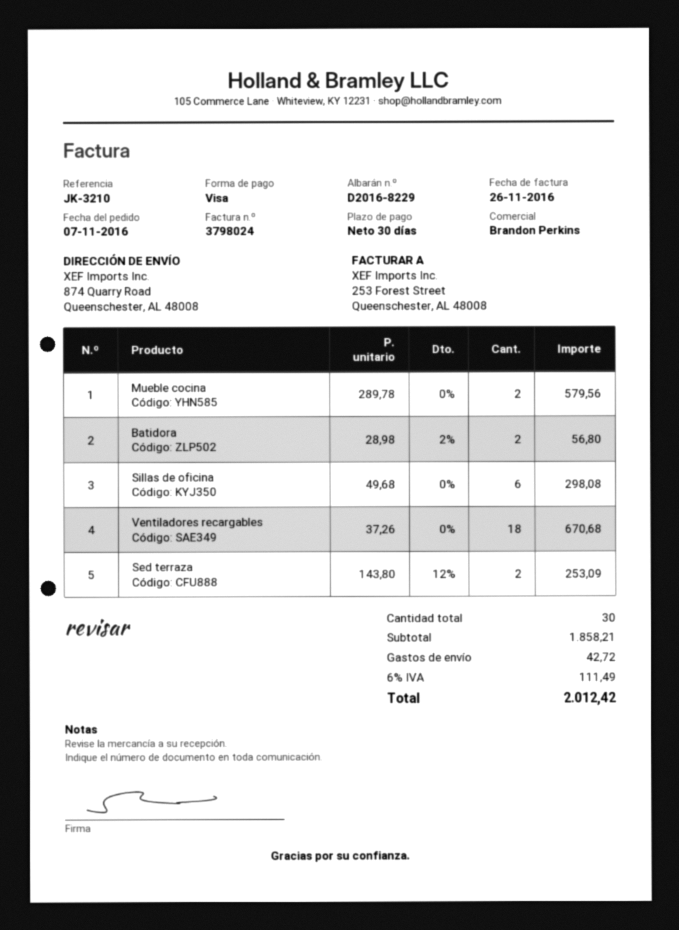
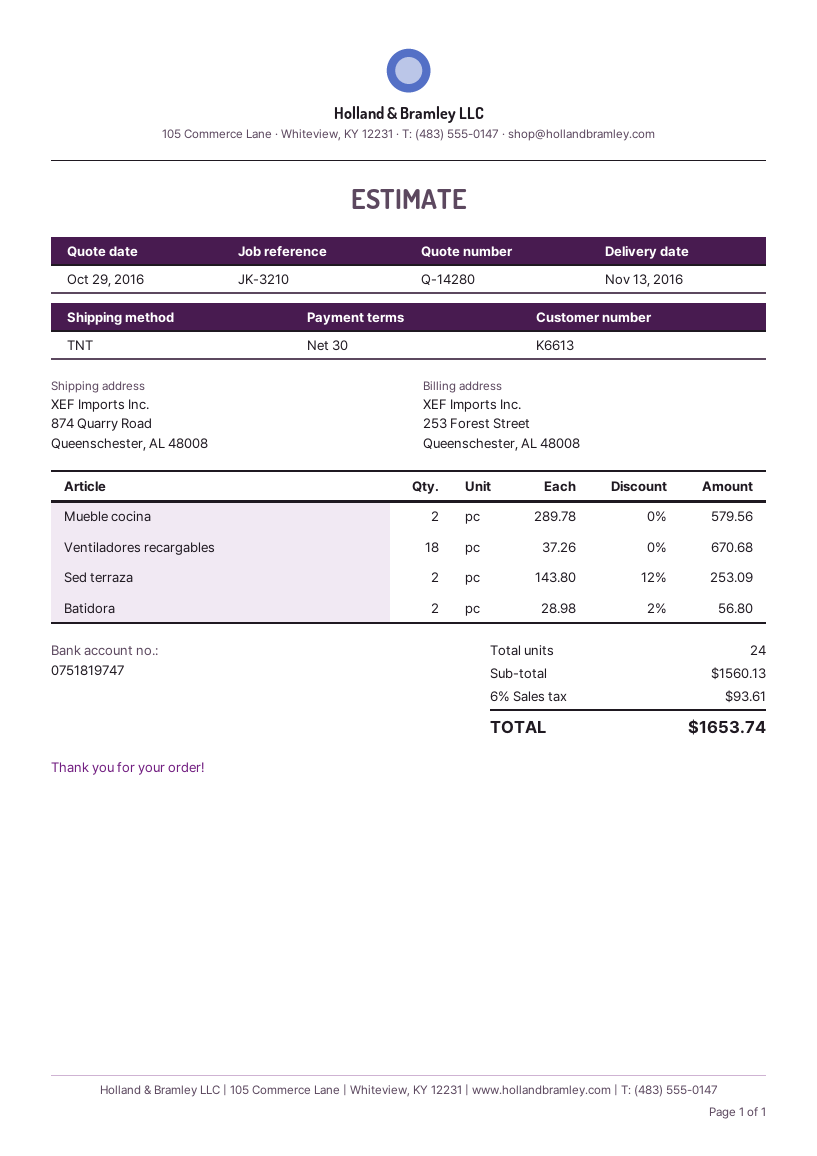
Sillas de oficina: 6 x 49.68 = 298.08 -> none
total quantity: 30 -> 24
subtotal: 1858.21 -> 1560.13
shipping: 42.72 -> none
tax: 6% = 111.49 -> 6% = 93.61
total: 2012.42 -> 1653.74

